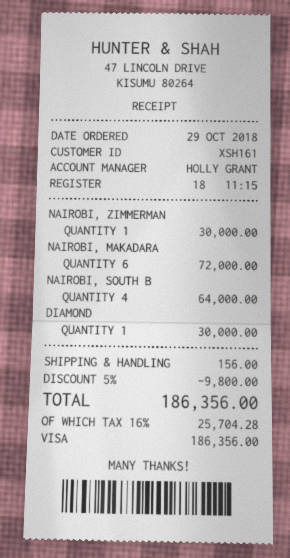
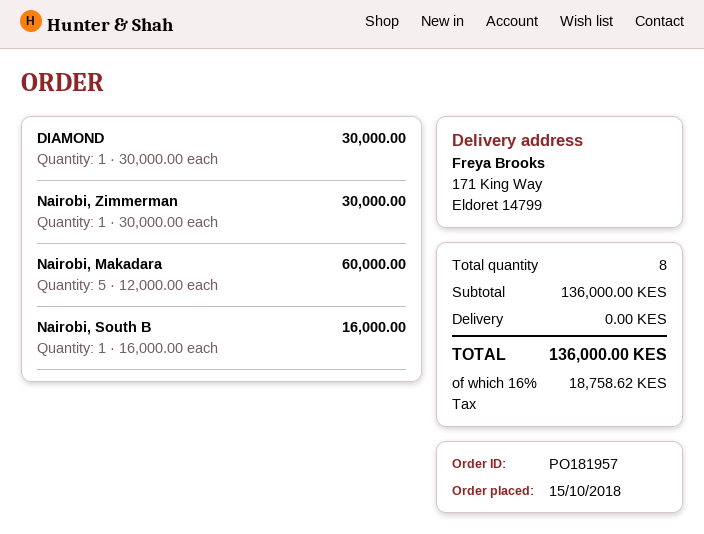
order date: 2018-10-29 -> 2018-10-15
NAIROBI, MAKADARA: 6 for 72000.00 -> 5 for 60000.00
NAIROBI, SOUTH B: 4 for 64000.00 -> 1 for 16000.00
discount: 5% = 9800.00 -> none
shipping: 156.00 -> 0.00
tax: 16% = 25704.28 -> 16% = 18758.62
total: 186356.00 -> 136000.00

